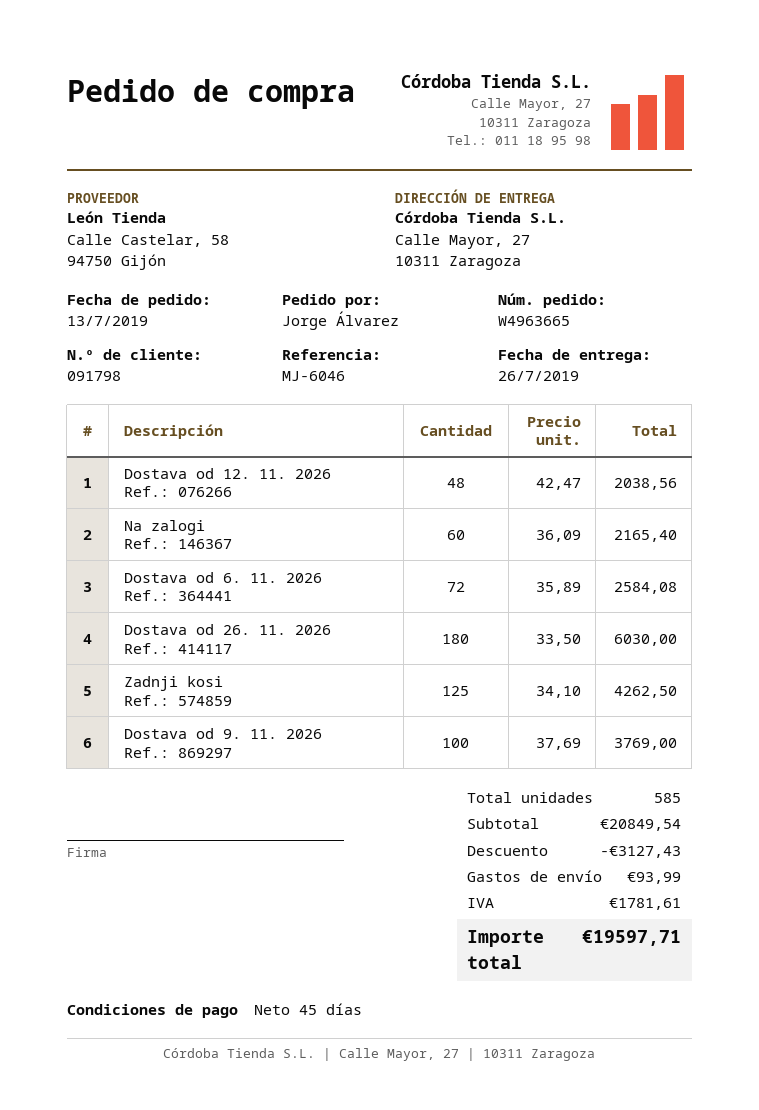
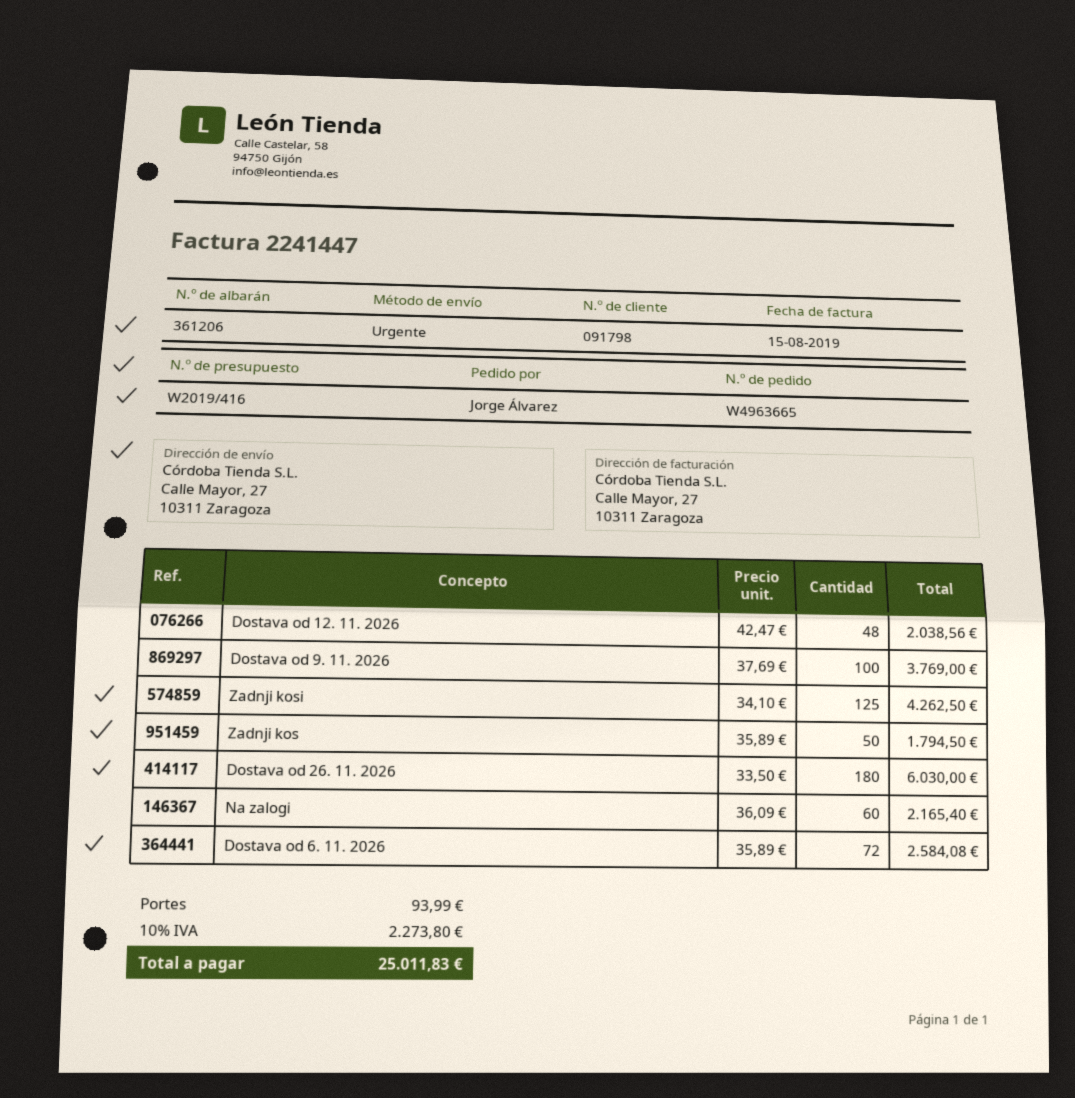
Zadnji kos: none -> 50 x 35.89 = 1794.50
discount: 3127.43 -> none
tax: 1781.61 -> 2273.80
total: 19597.71 -> 25011.83

